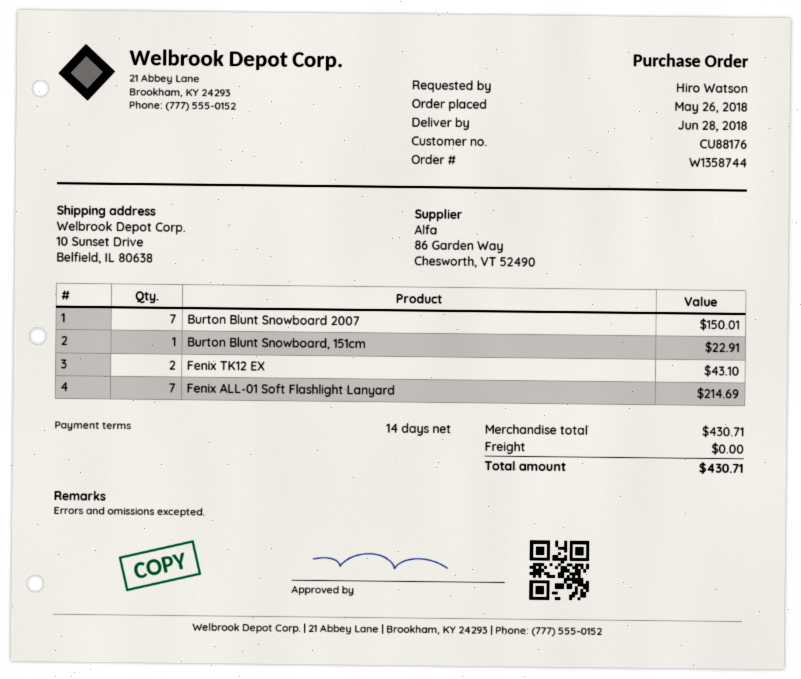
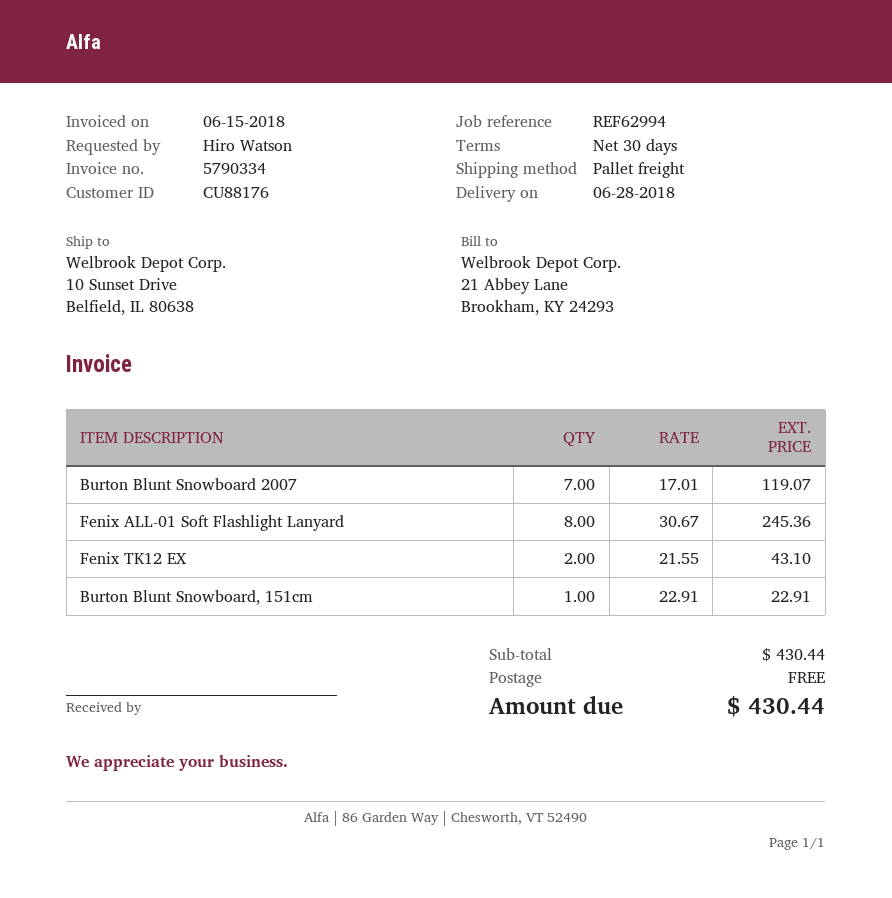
payment terms: 14 days -> 30 days
Burton Blunt Snowboard 2007: 7 for 150.01 -> 7 for 119.07
Fenix ALL-01 Soft Flashlight Lanyard: 7 for 214.69 -> 8 for 245.36
subtotal: 430.71 -> 430.44
total: 430.71 -> 430.44

